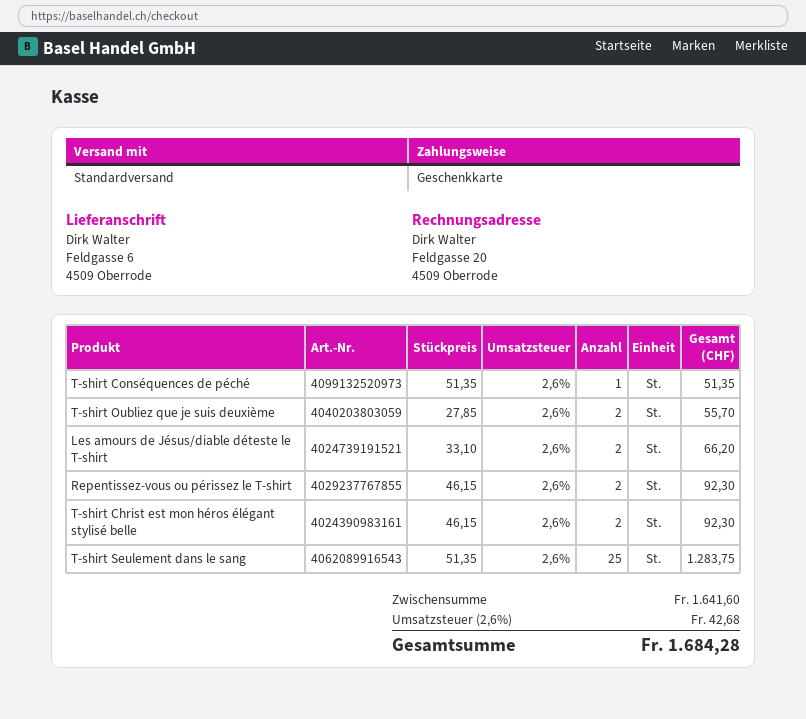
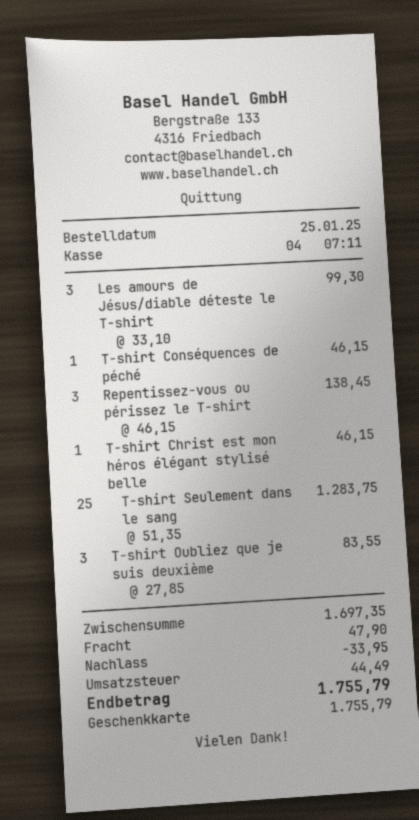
T-shirt Conséquences de péché: 1 x 51.35 = 51.35 -> 1 x 46.15 = 46.15
T-shirt Oubliez que je suis deuxième: 2 x 27.85 = 55.70 -> 3 x 27.85 = 83.55
Les amours de Jésus/diable déteste le T-shirt: 2 x 33.10 = 66.20 -> 3 x 33.10 = 99.30
Repentissez-vous ou périssez le T-shirt: 2 x 46.15 = 92.30 -> 3 x 46.15 = 138.45
T-shirt Christ est mon héros élégant stylisé belle: 2 x 46.15 = 92.30 -> 1 x 46.15 = 46.15
subtotal: 1641.60 -> 1697.35
discount: none -> 33.95
shipping: none -> 47.90
tax: 42.68 -> 44.49
total: 1684.28 -> 1755.79

